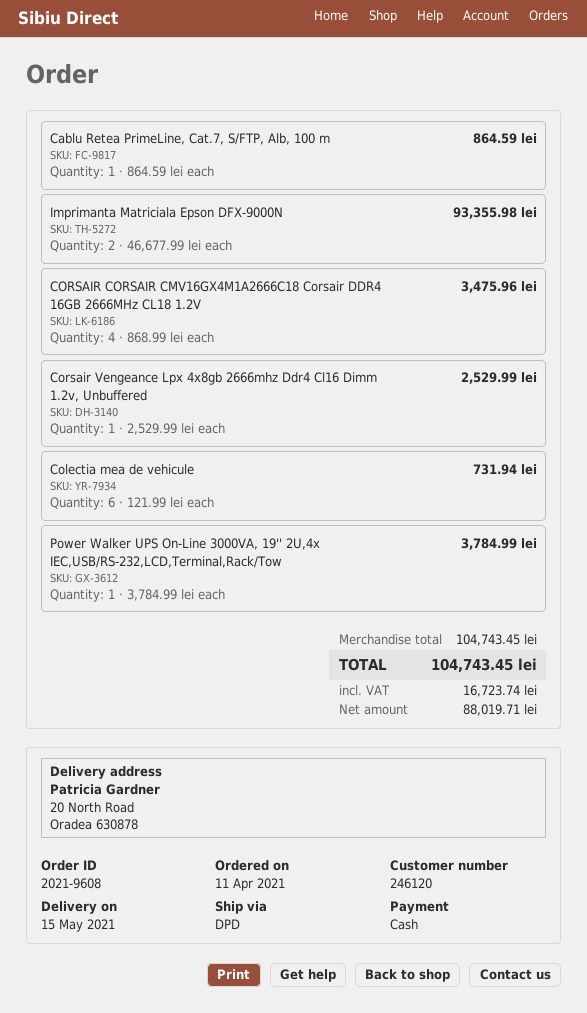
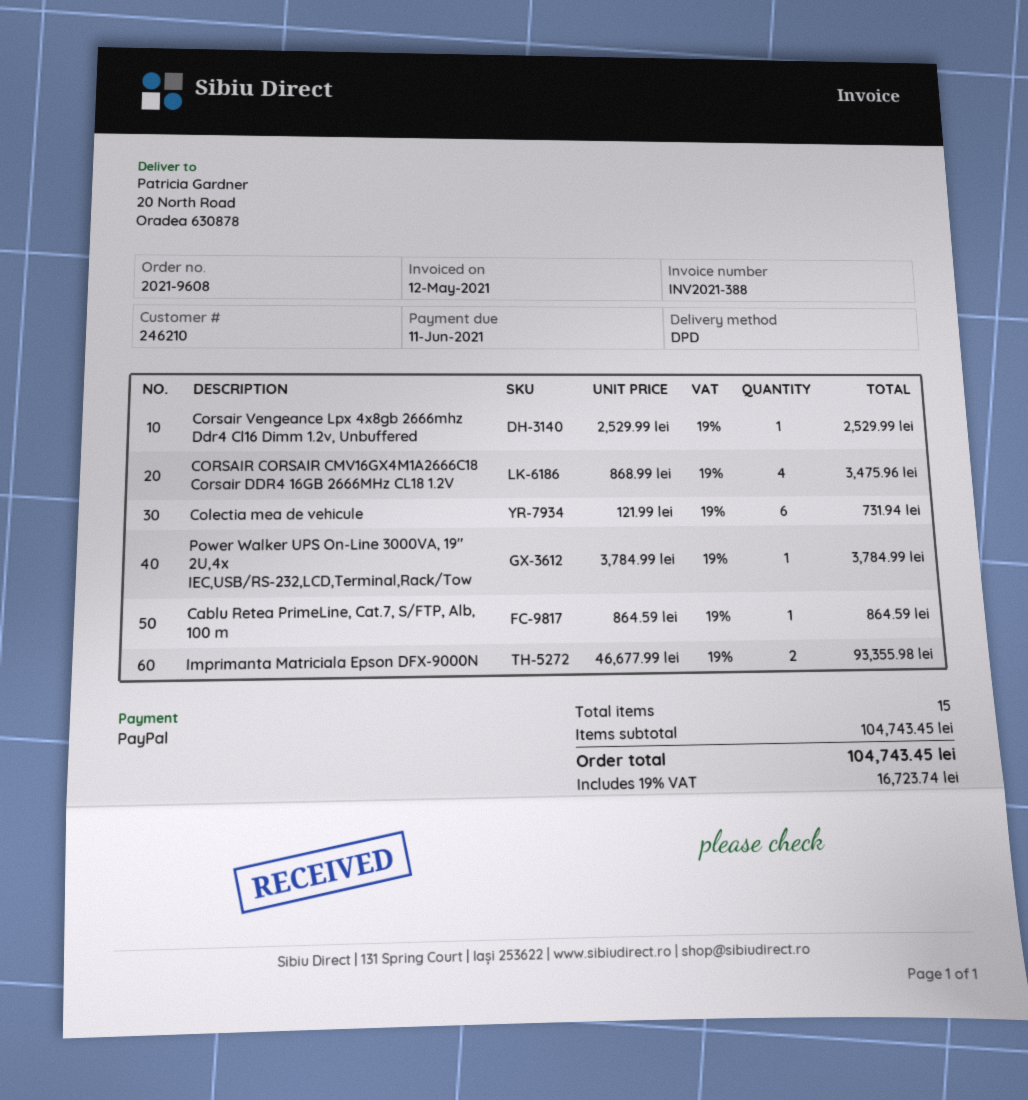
customer number: 246120 -> 246210
payment method: cash -> PayPal

